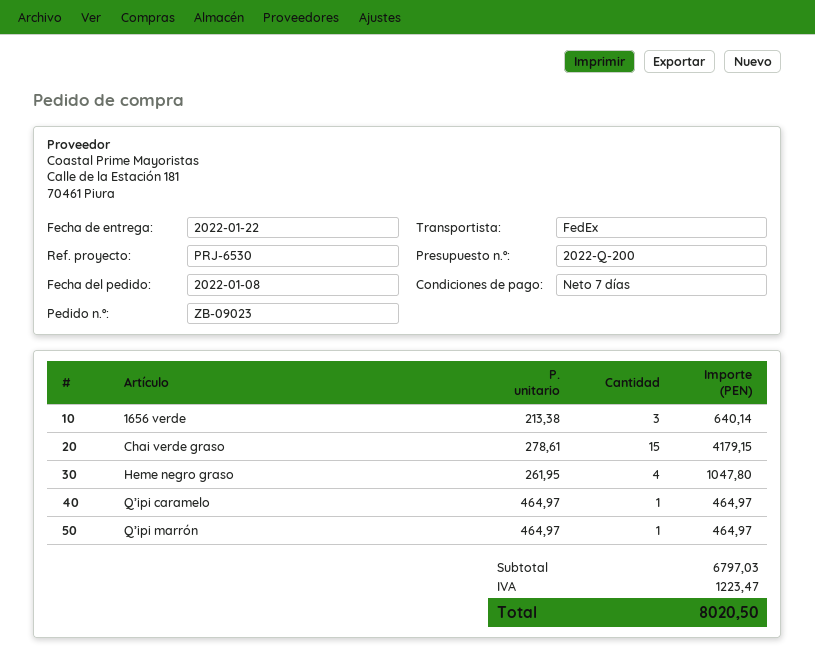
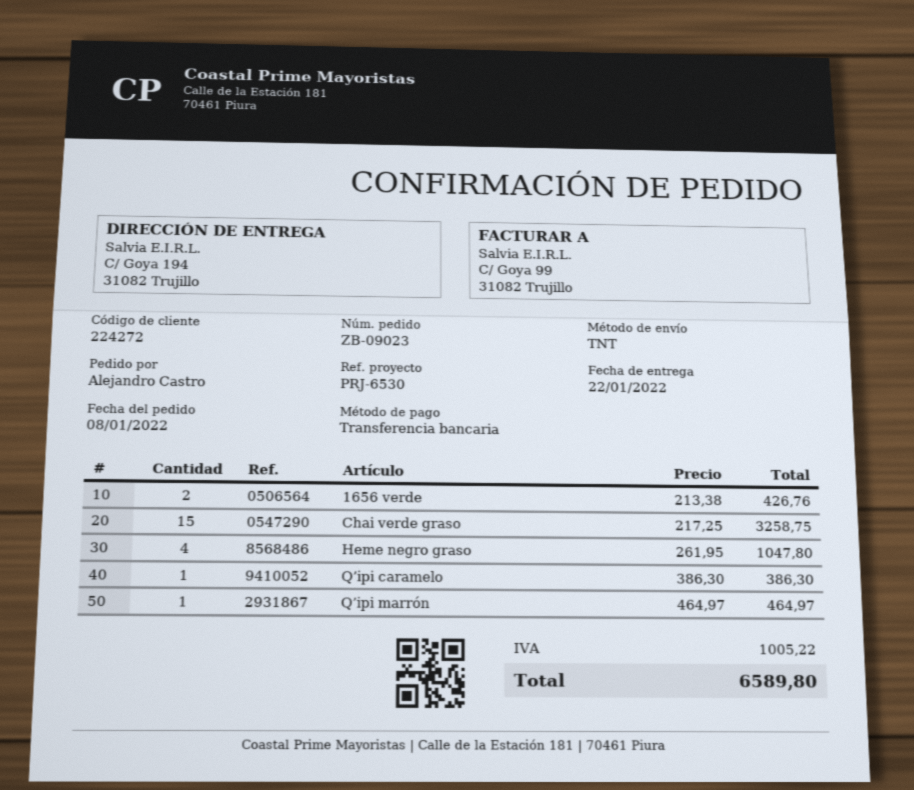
shipping method: FedEx -> TNT
1656 verde: 3 x 213.38 = 640.14 -> 2 x 213.38 = 426.76
Chai verde graso: 15 x 278.61 = 4179.15 -> 15 x 217.25 = 3258.75
Q’ipi caramelo: 1 x 464.97 = 464.97 -> 1 x 386.30 = 386.30
tax: 1223.47 -> 1005.22
total: 8020.50 -> 6589.80

